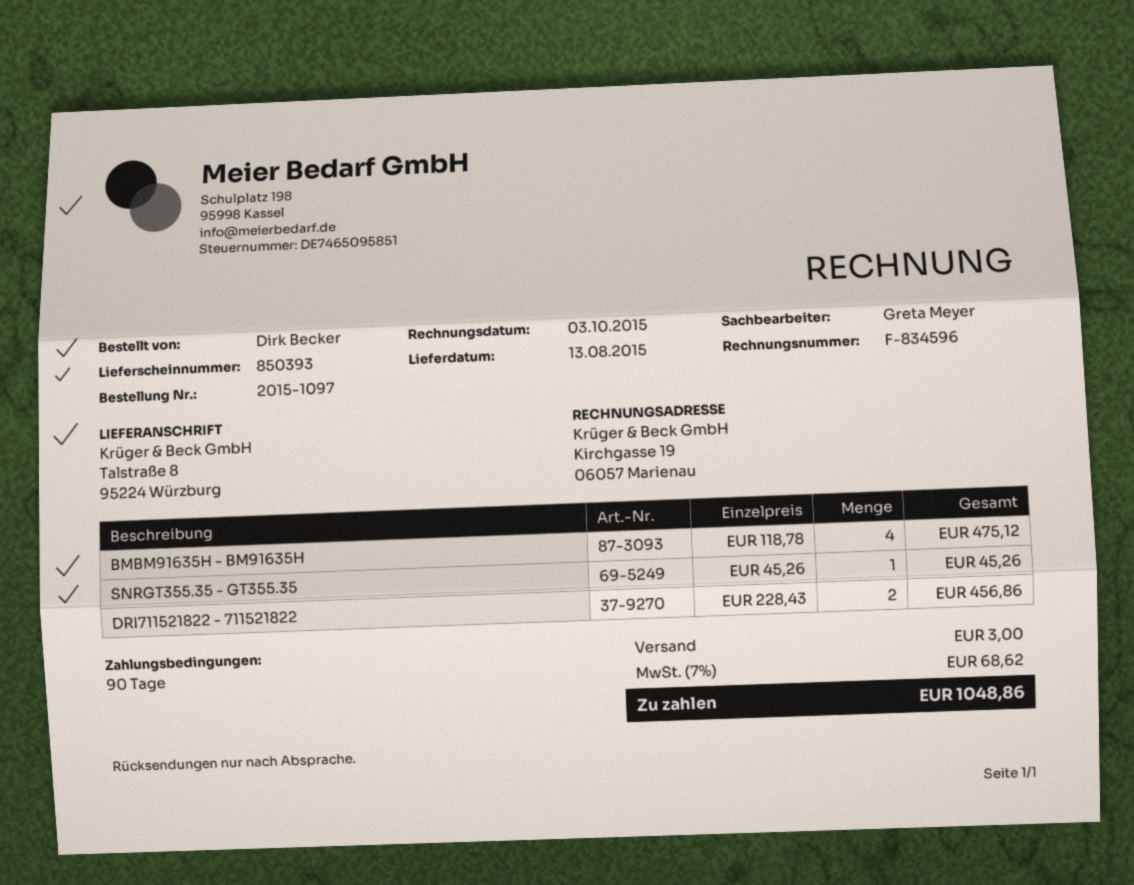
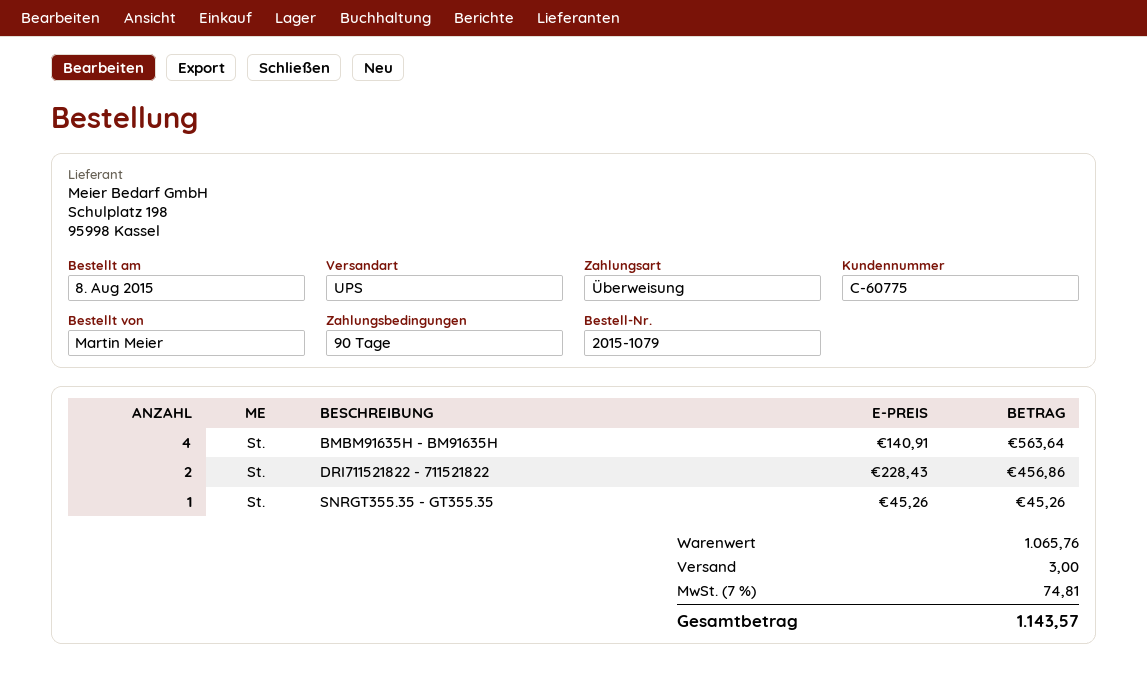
order number: 2015-1097 -> 2015-1079
ordered by: Dirk Becker -> Martin Meier
BMBM91635H - BM91635H: 4 x 118.78 = 475.12 -> 4 x 140.91 = 563.64
tax: 7% = 68.62 -> 7% = 74.81
total: 1048.86 -> 1143.57

